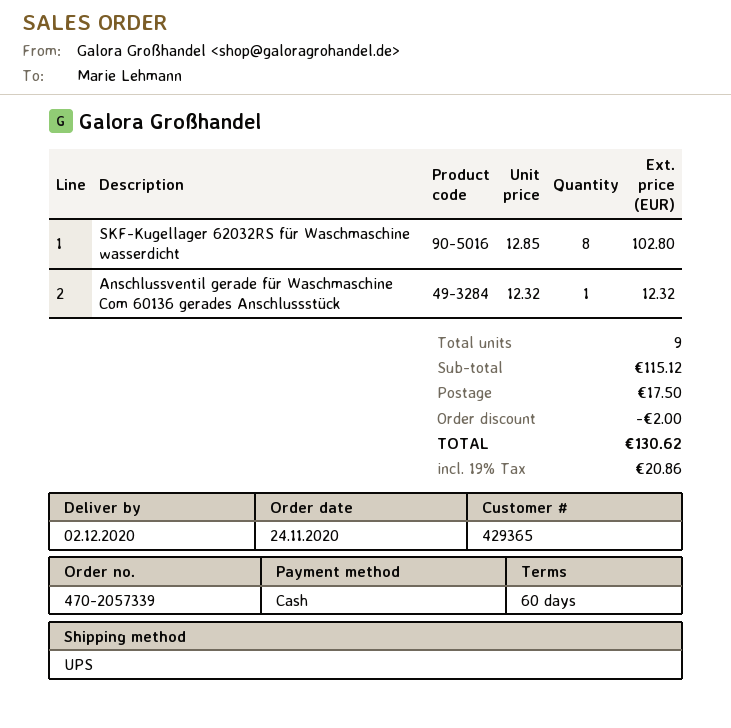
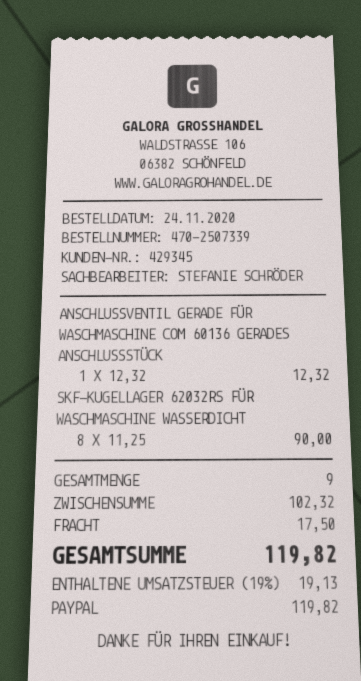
order number: 470-2057339 -> 470-2507339
customer number: 429365 -> 429345
payment method: cash -> PayPal
SKF-Kugellager 62032RS für Waschmaschine wasserdicht: 8 x 12.85 = 102.80 -> 8 x 11.25 = 90.00
subtotal: 115.12 -> 102.32
discount: 2.00 -> none
tax: 19% = 20.86 -> 19% = 19.13
total: 130.62 -> 119.82

